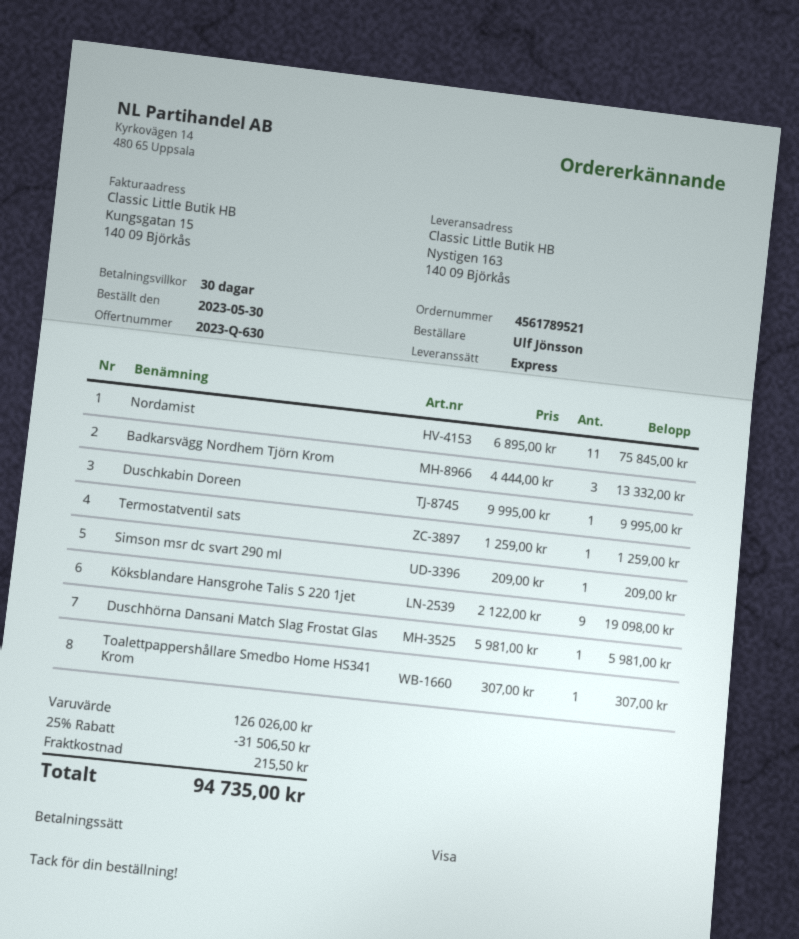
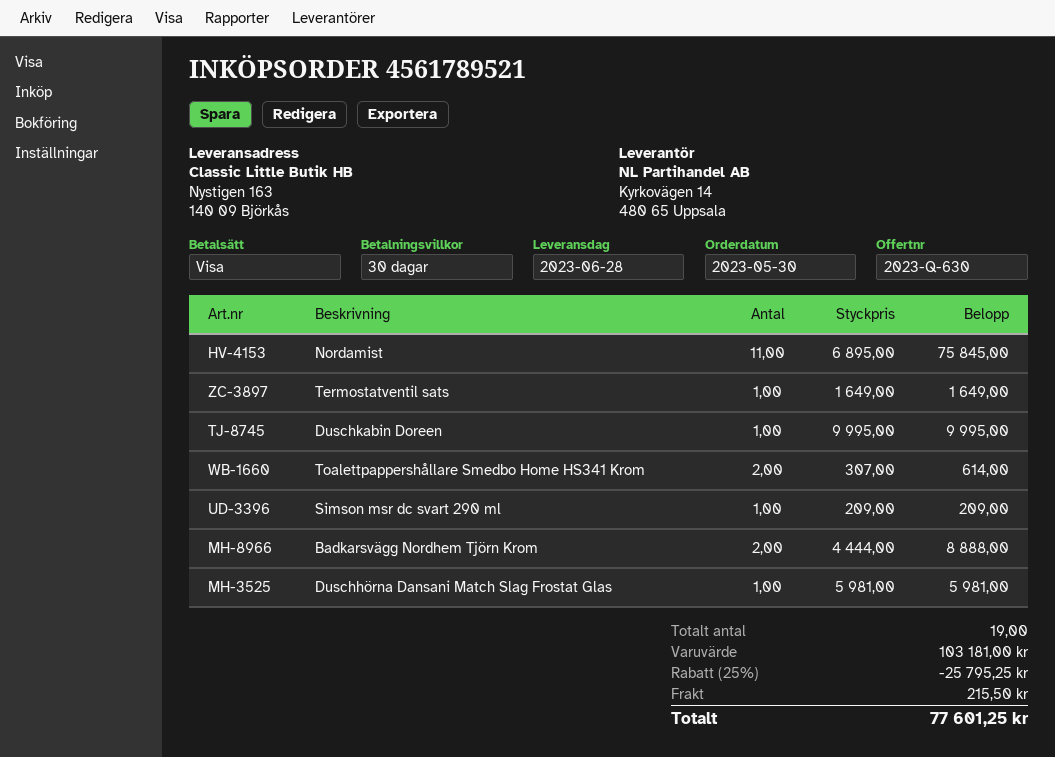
Badkarsvägg Nordhem Tjörn Krom: 3 x 4444.00 = 13332.00 -> 2 x 4444.00 = 8888.00
Termostatventil sats: 1 x 1259.00 = 1259.00 -> 1 x 1649.00 = 1649.00
Köksblandare Hansgrohe Talis S 220 1jet: 9 x 2122.00 = 19098.00 -> none
Toalettpappershållare Smedbo Home HS341 Krom: 1 x 307.00 = 307.00 -> 2 x 307.00 = 614.00
subtotal: 126026.00 -> 103181.00
discount: 25% = 31506.50 -> 25% = 25795.25
total: 94735.00 -> 77601.25

